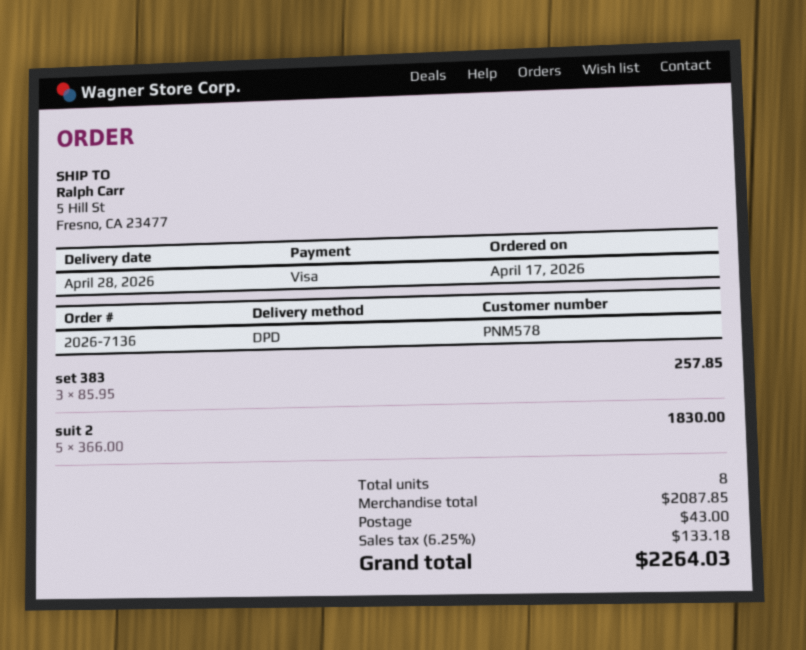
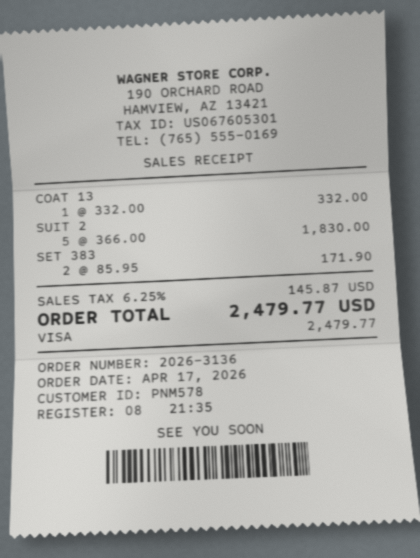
order number: 2026-7136 -> 2026-3136
set 383: 3 x 85.95 = 257.85 -> 2 x 85.95 = 171.90
COAT 13: none -> 1 x 332.00 = 332.00
shipping: 43.00 -> none
tax: 6.25% = 133.18 -> 6.25% = 145.87
total: 2264.03 -> 2479.77

